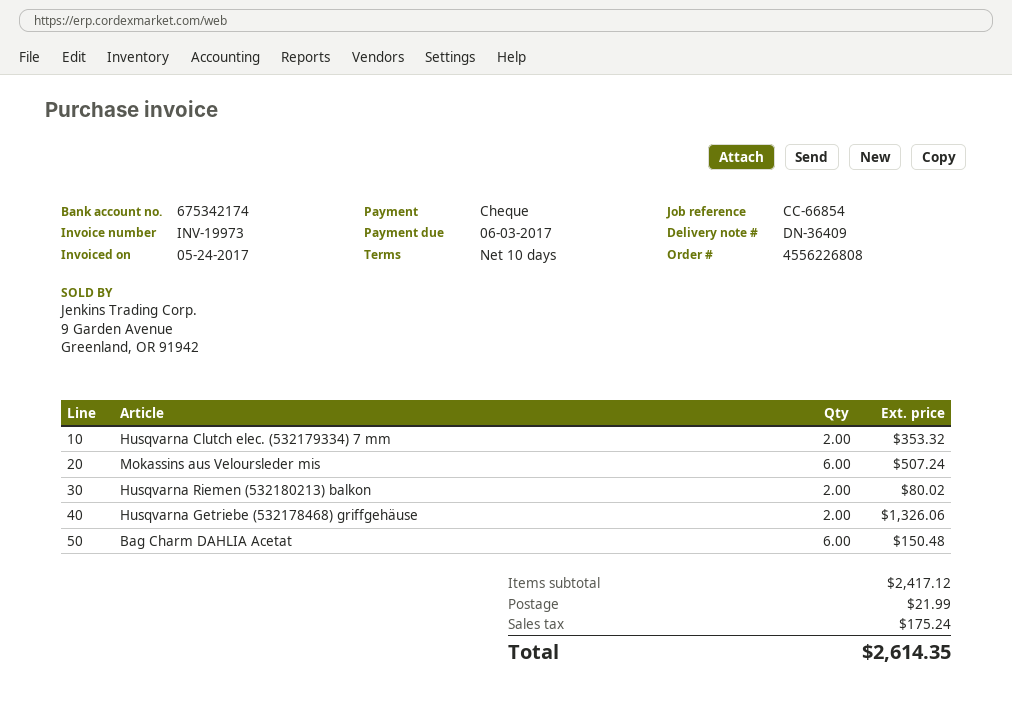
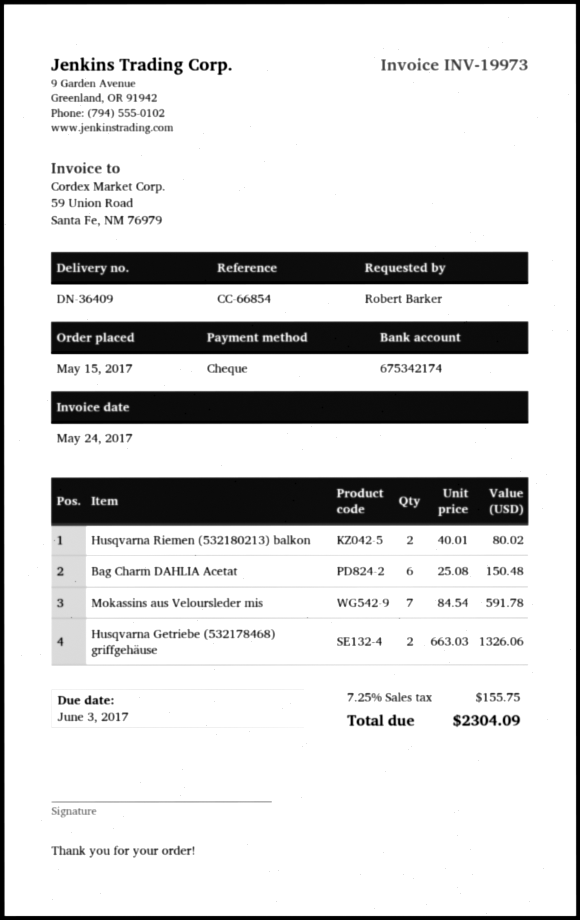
Husqvarna Clutch elec. (532179334) 7 mm: 2 for 353.32 -> none
Mokassins aus Veloursleder mis: 6 for 507.24 -> 7 for 591.78
shipping: 21.99 -> none
tax: 175.24 -> 155.75
total: 2614.35 -> 2304.09

